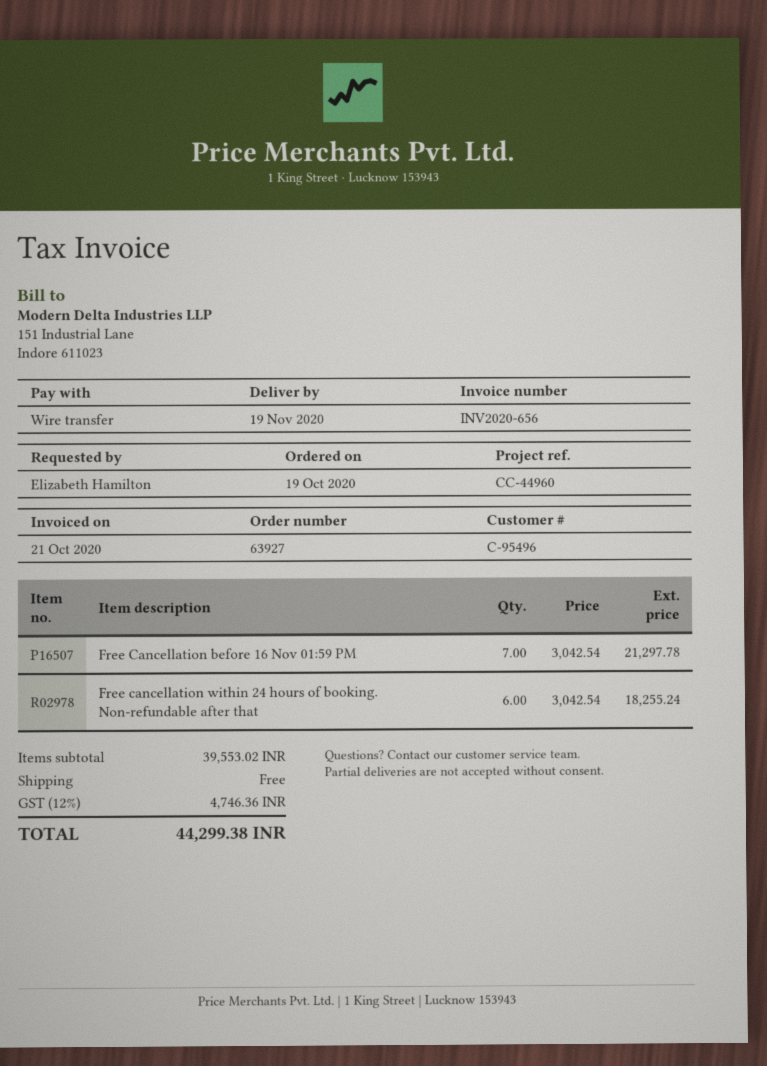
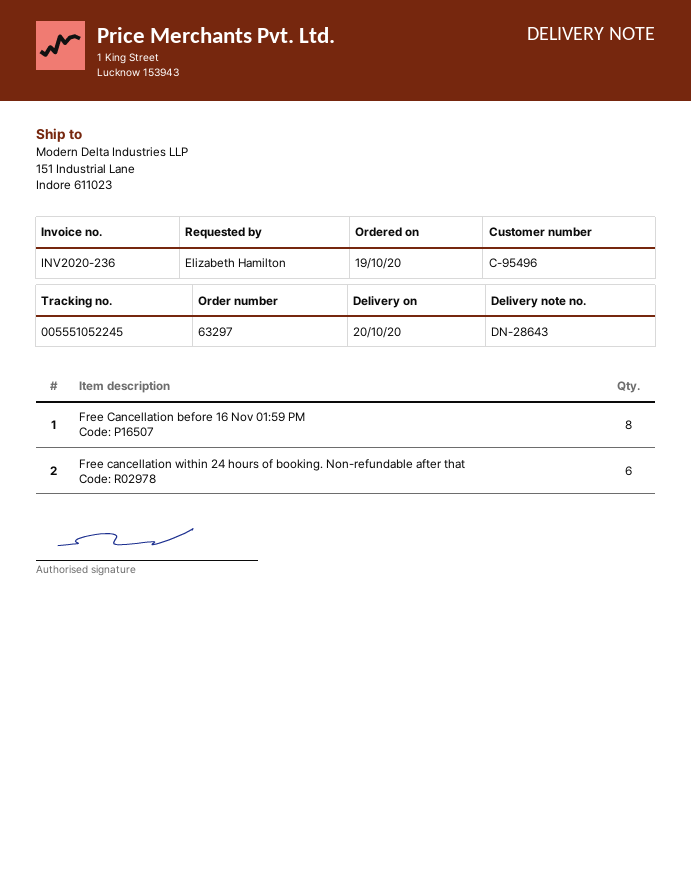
order number: 63927 -> 63297
delivery date: 2020-11-19 -> 2020-10-20
invoice number: INV2020-656 -> INV2020-236
Free Cancellation before 16 Nov 01:59 PM: 7 -> 8

